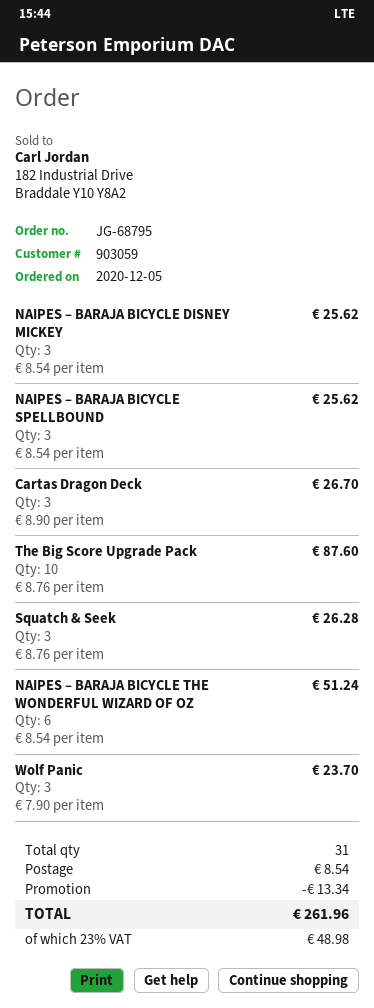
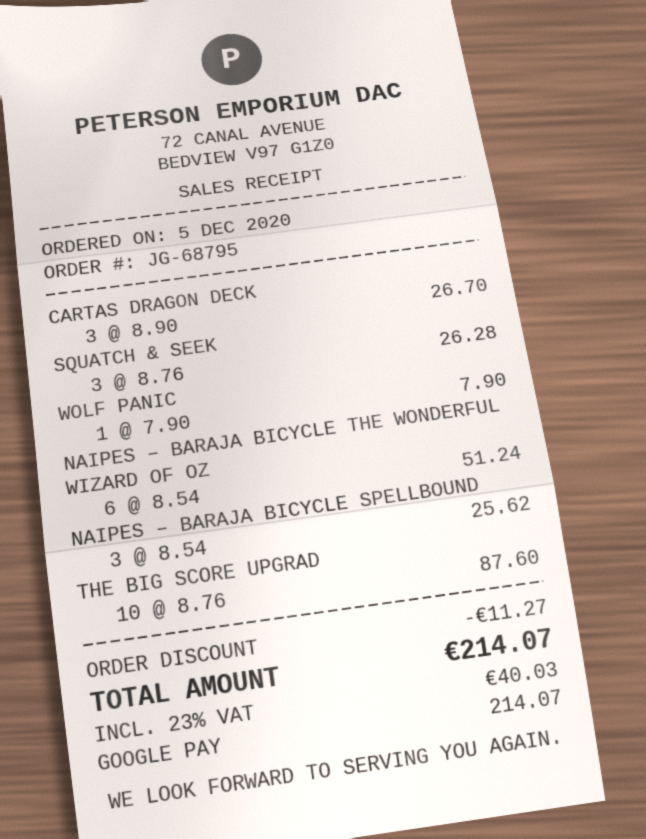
NAIPES – BARAJA BICYCLE DISNEY MICKEY: 3 x 8.54 = 25.62 -> none
Wolf Panic: 3 x 7.90 = 23.70 -> 1 x 7.90 = 7.90
discount: 13.34 -> 11.27
shipping: 8.54 -> none
tax: 23% = 48.98 -> 23% = 40.03
total: 261.96 -> 214.07

